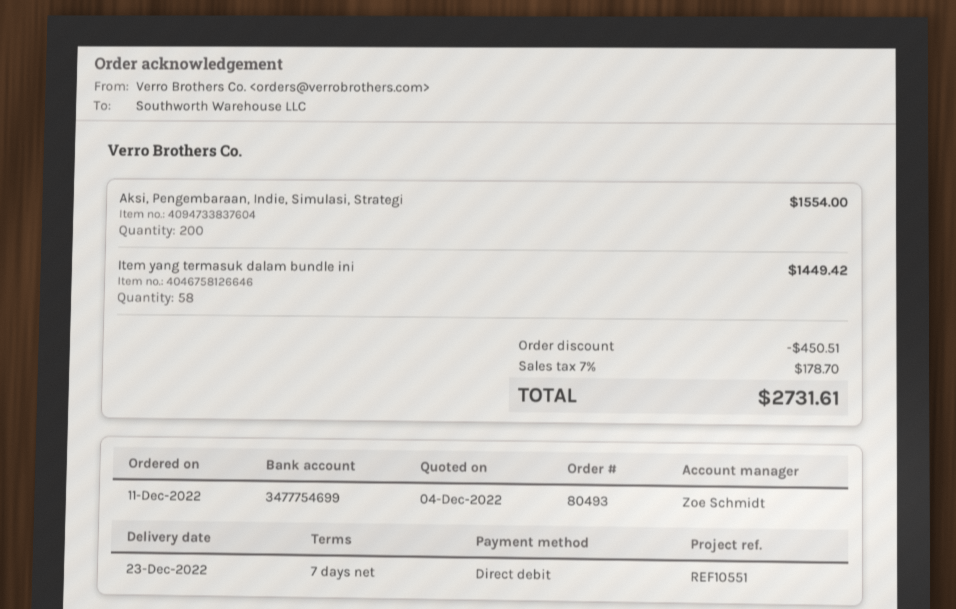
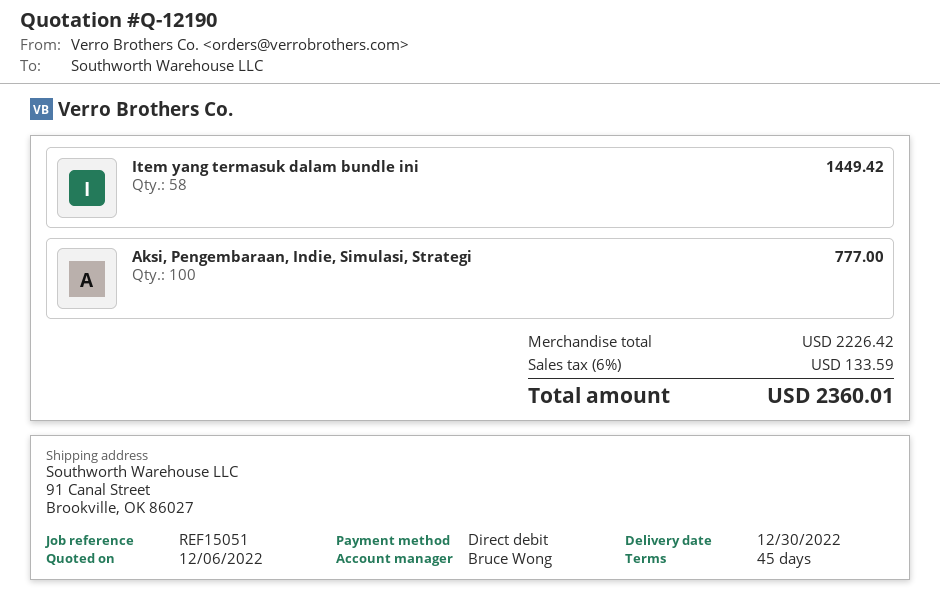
quote date: 2022-12-04 -> 2022-12-06
delivery date: 2022-12-23 -> 2022-12-30
payment terms: 7 days -> 45 days
reference: REF10551 -> REF15051
sales rep: Zoe Schmidt -> Bruce Wong
Aksi, Pengembaraan, Indie, Simulasi, Strategi: 200 for 1554.00 -> 100 for 777.00
discount: 450.51 -> none
tax: 7% = 178.70 -> 6% = 133.59
total: 2731.61 -> 2360.01

